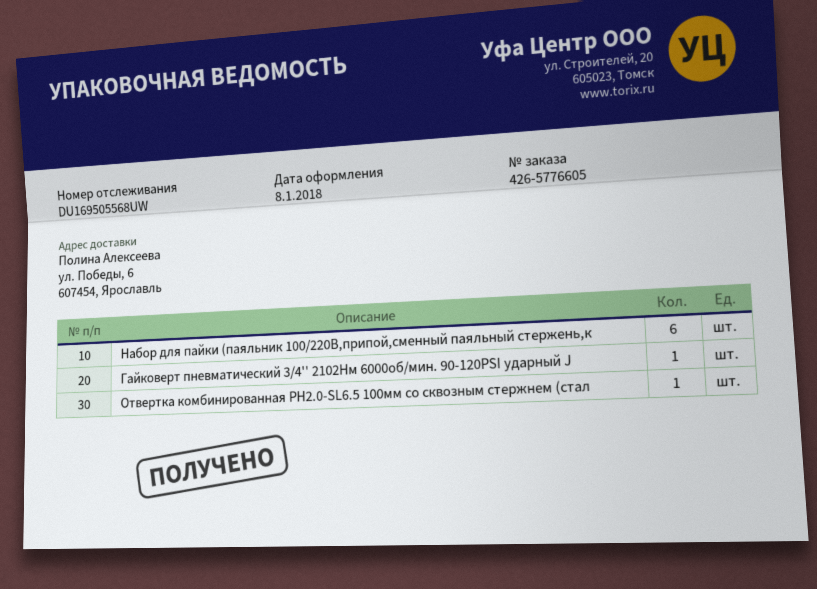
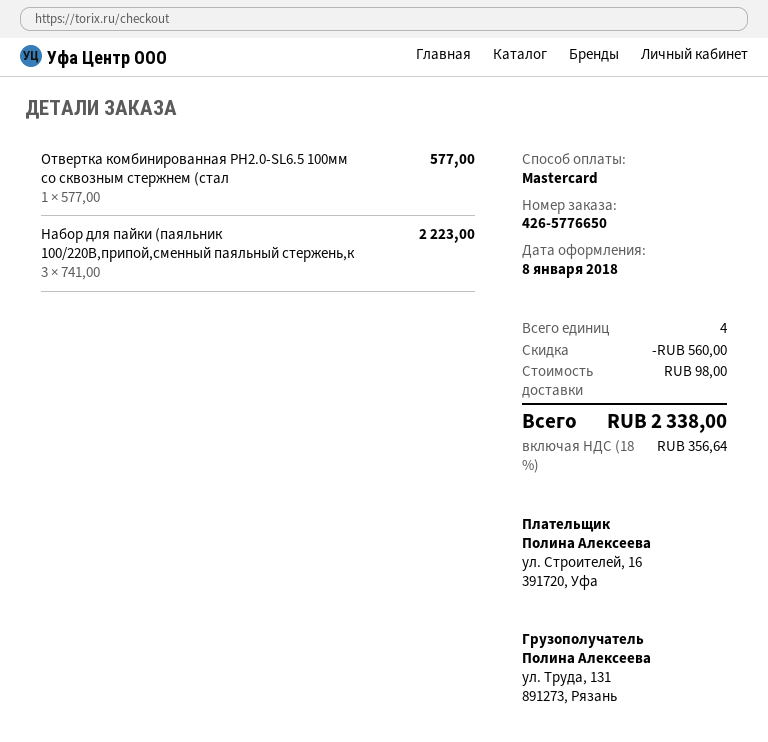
order number: 426-5776605 -> 426-5776650
ship to: ул. Победы, 6, 607454, Ярославль -> ул. Труда, 131, 891273, Рязань
Набор для пайки (паяльник 100/220В,припой,сменный паяльный стержень,к: 6 -> 3
Гайковерт пневматический 3/4'' 2102Нм 6000об/мин. 90-120PSI ударный J: 1 -> none

